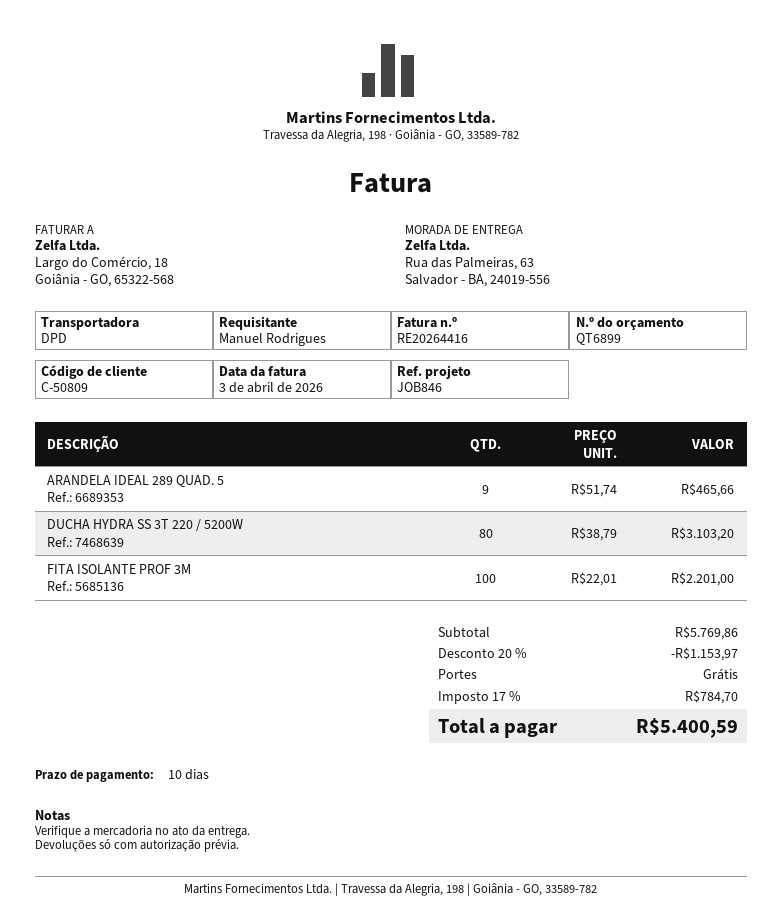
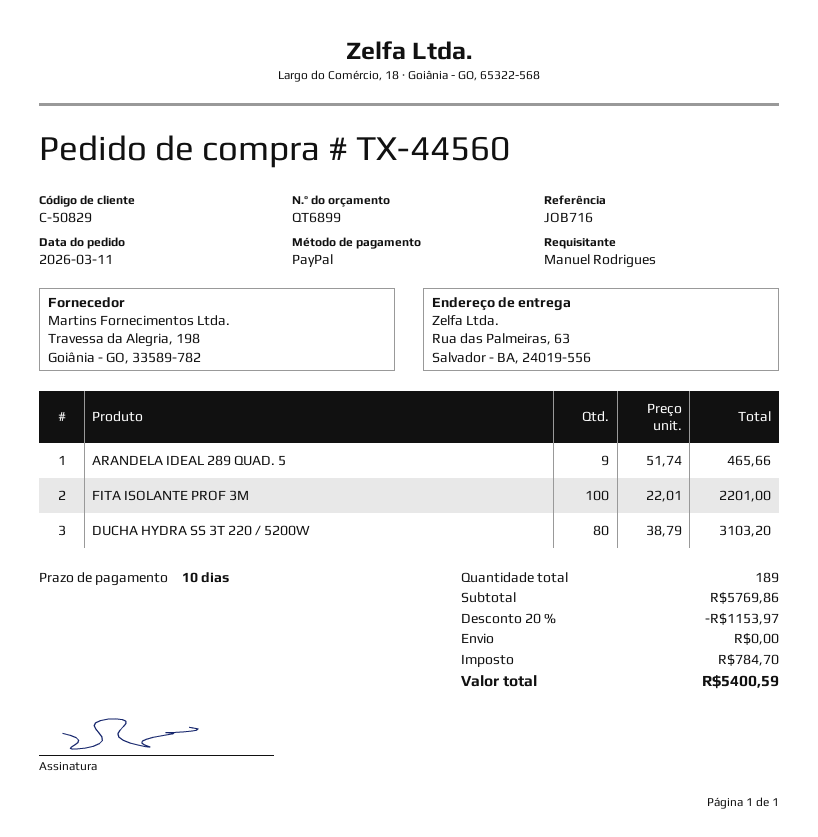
customer number: C-50809 -> C-50829
reference: JOB846 -> JOB716

